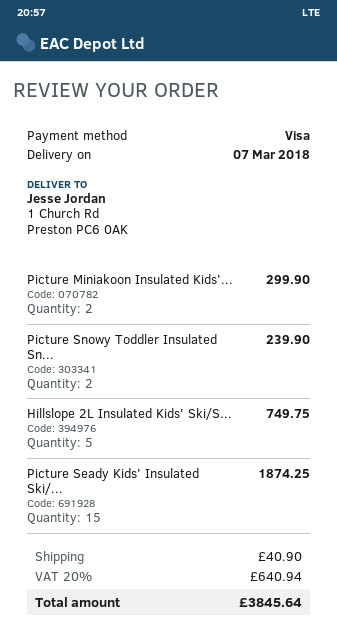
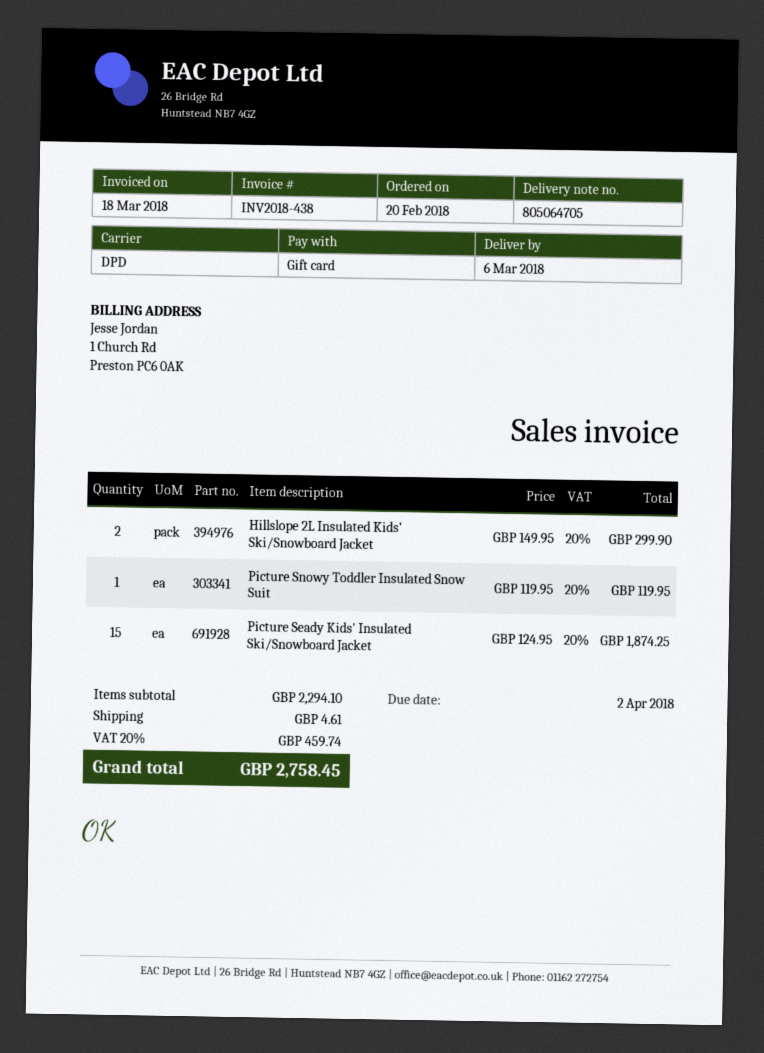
delivery date: 2018-03-07 -> 2018-03-06
payment method: Visa -> gift card
Picture Miniakoon Insulated Kids'...: 2 for 299.90 -> none
Picture Snowy Toddler Insulated Sn...: 2 for 239.90 -> 1 for 119.95
Hillslope 2L Insulated Kids' Ski/S...: 5 for 749.75 -> 2 for 299.90
shipping: 40.90 -> 4.61
tax: 20% = 640.94 -> 20% = 459.74
total: 3845.64 -> 2758.45

